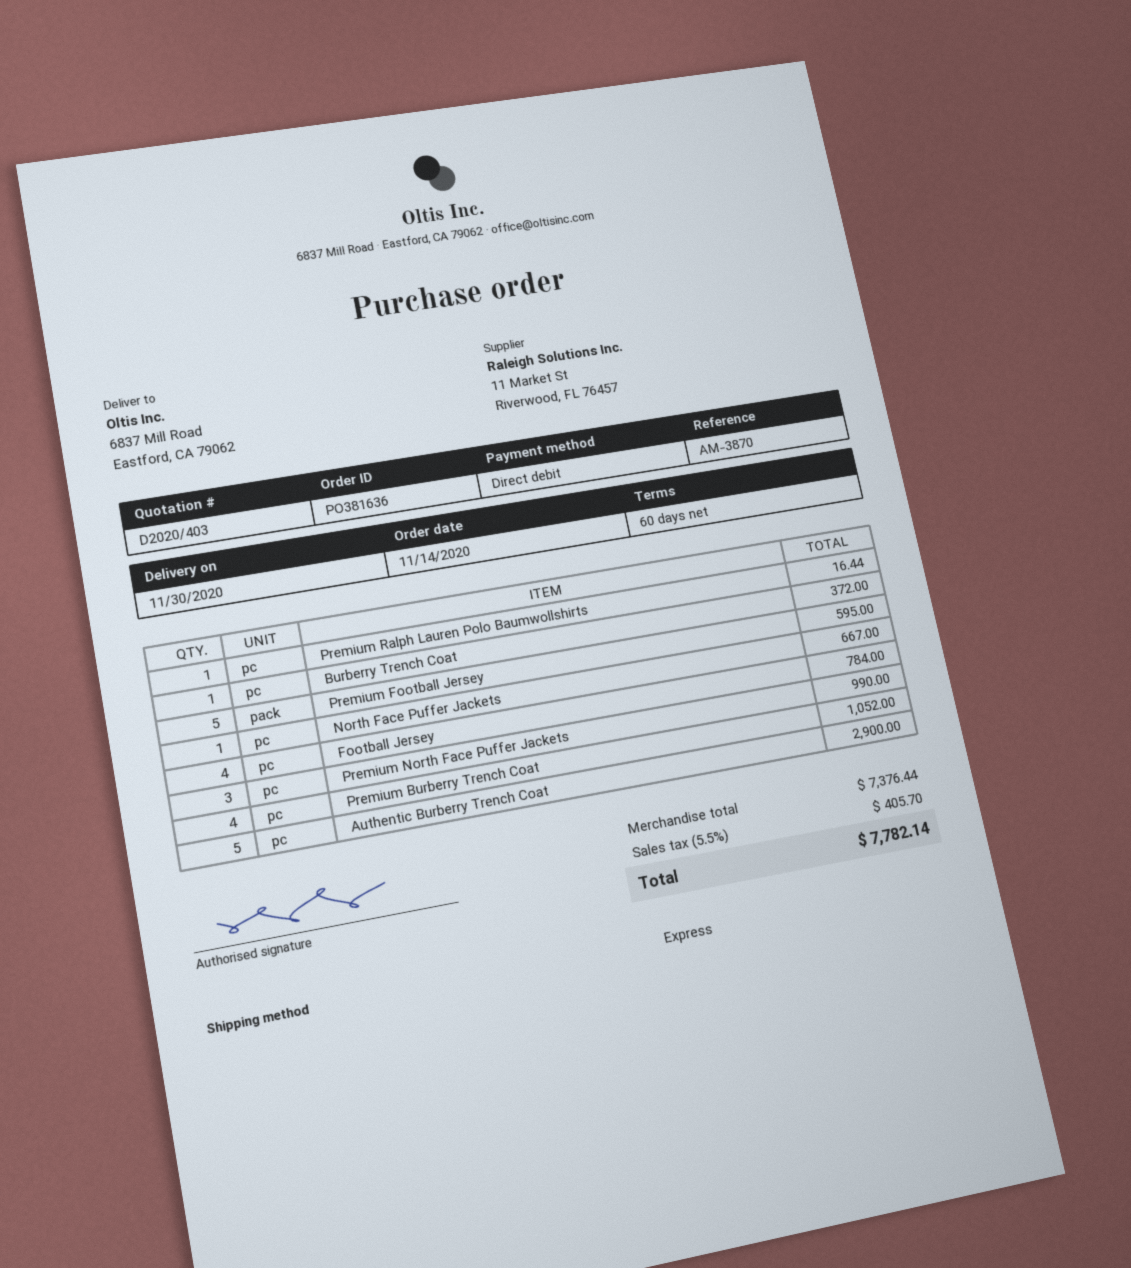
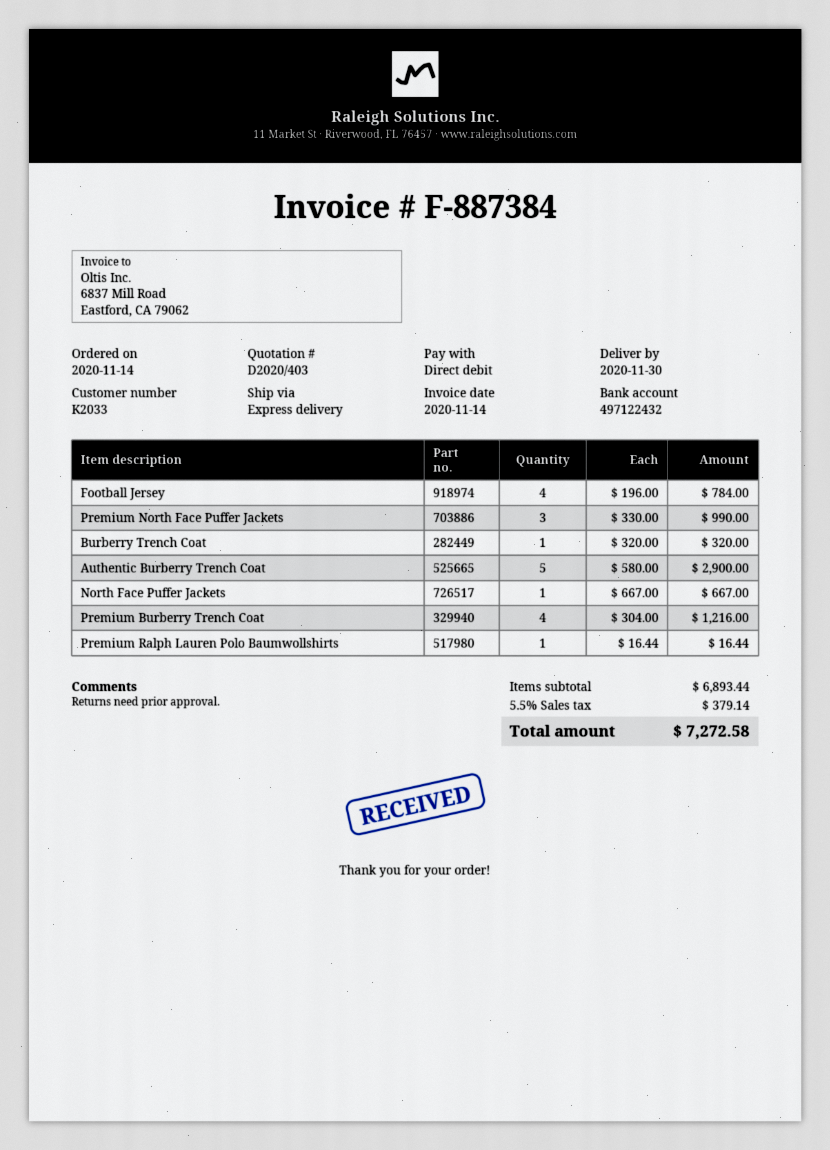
Burberry Trench Coat: 1 for 372.00 -> 1 for 320.00
Premium Football Jersey: 5 for 595.00 -> none
Premium Burberry Trench Coat: 4 for 1052.00 -> 4 for 1216.00
subtotal: 7376.44 -> 6893.44
tax: 5.5% = 405.70 -> 5.5% = 379.14
total: 7782.14 -> 7272.58

